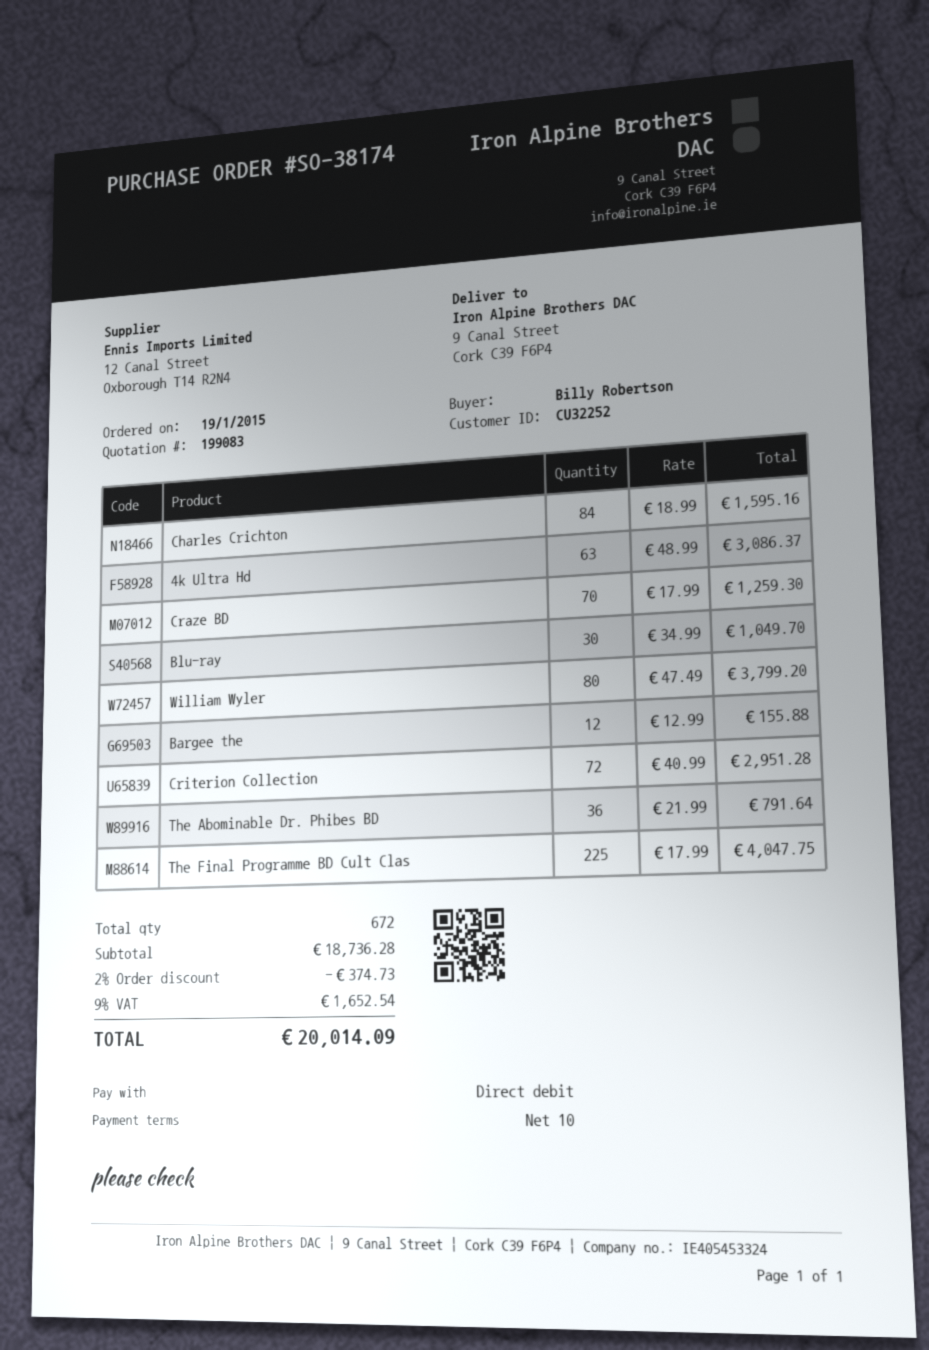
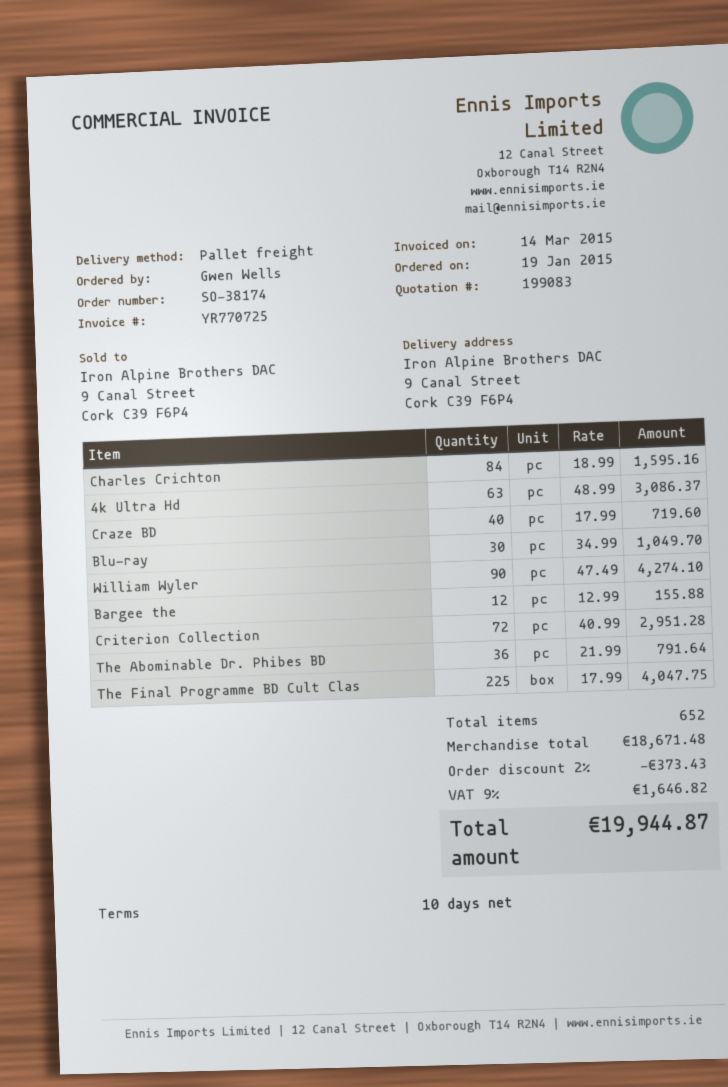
ordered by: Billy Robertson -> Gwen Wells
Craze BD: 70 x 17.99 = 1259.30 -> 40 x 17.99 = 719.60
William Wyler: 80 x 47.49 = 3799.20 -> 90 x 47.49 = 4274.10
total quantity: 672 -> 652
subtotal: 18736.28 -> 18671.48
discount: 2% = 374.73 -> 2% = 373.43
tax: 9% = 1652.54 -> 9% = 1646.82
total: 20014.09 -> 19944.87

